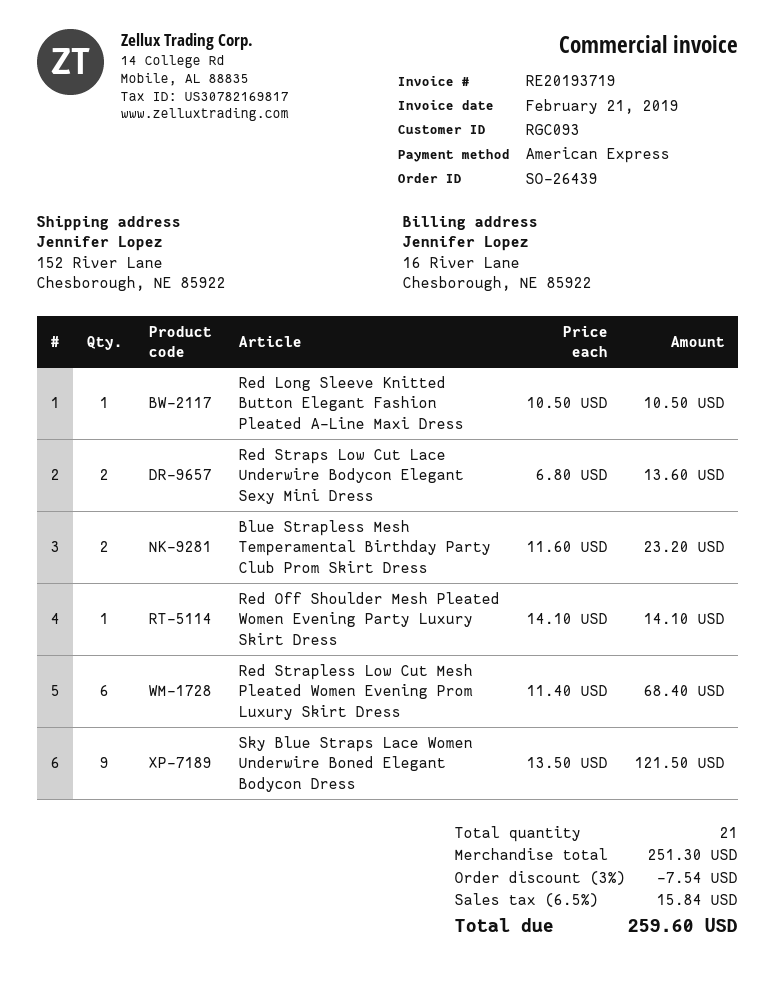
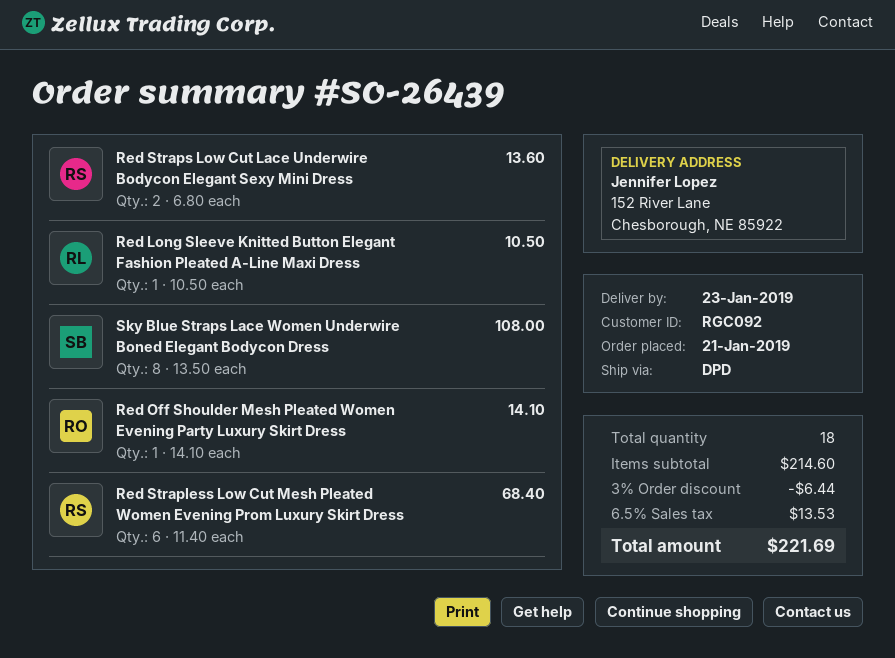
customer number: RGC093 -> RGC092
Blue Strapless Mesh Temperamental Birthday Party Club Prom Skirt Dress: 2 x 11.60 = 23.20 -> none
Sky Blue Straps Lace Women Underwire Boned Elegant Bodycon Dress: 9 x 13.50 = 121.50 -> 8 x 13.50 = 108.00
total quantity: 21 -> 18
subtotal: 251.30 -> 214.60
discount: 3% = 7.54 -> 3% = 6.44
tax: 6.5% = 15.84 -> 6.5% = 13.53
total: 259.60 -> 221.69

